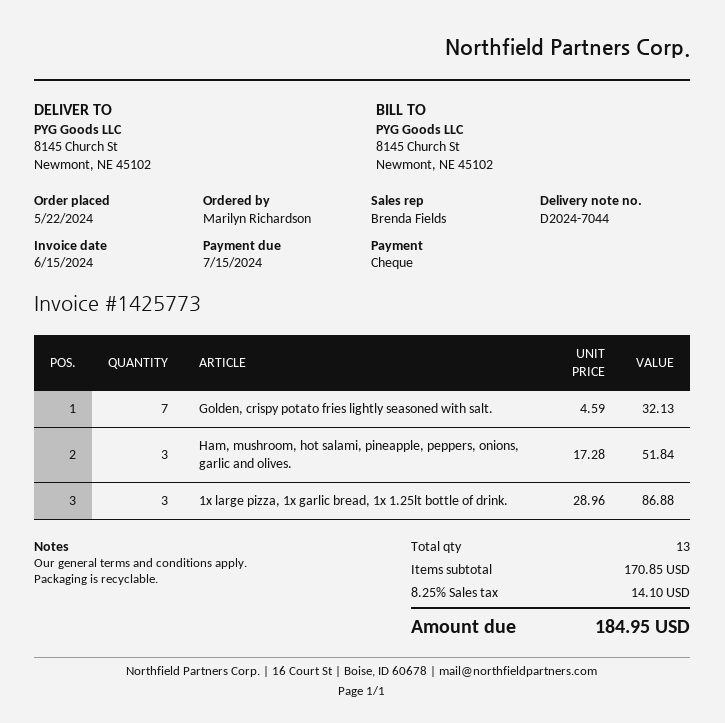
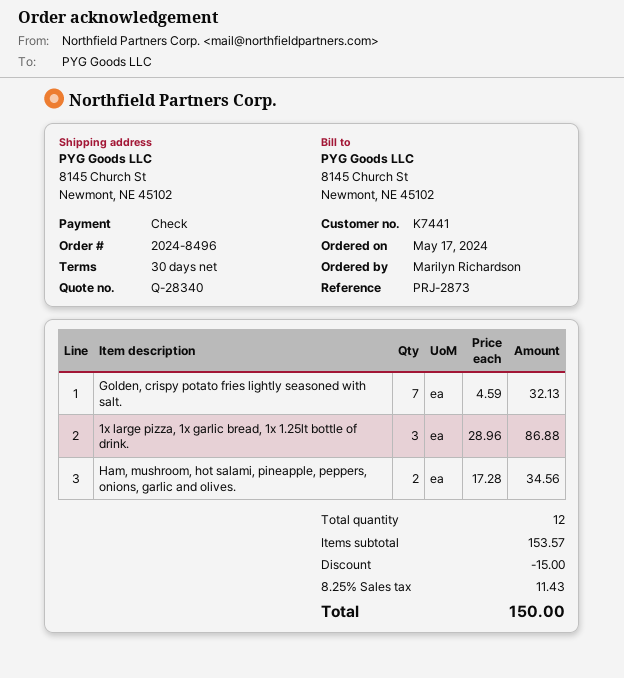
order date: 2024-05-22 -> 2024-05-17
Ham, mushroom, hot salami, pineapple, peppers, onions, garlic and olives.: 3 x 17.28 = 51.84 -> 2 x 17.28 = 34.56
total quantity: 13 -> 12
subtotal: 170.85 -> 153.57
discount: none -> 15.00
tax: 8.25% = 14.10 -> 8.25% = 11.43
total: 184.95 -> 150.00

